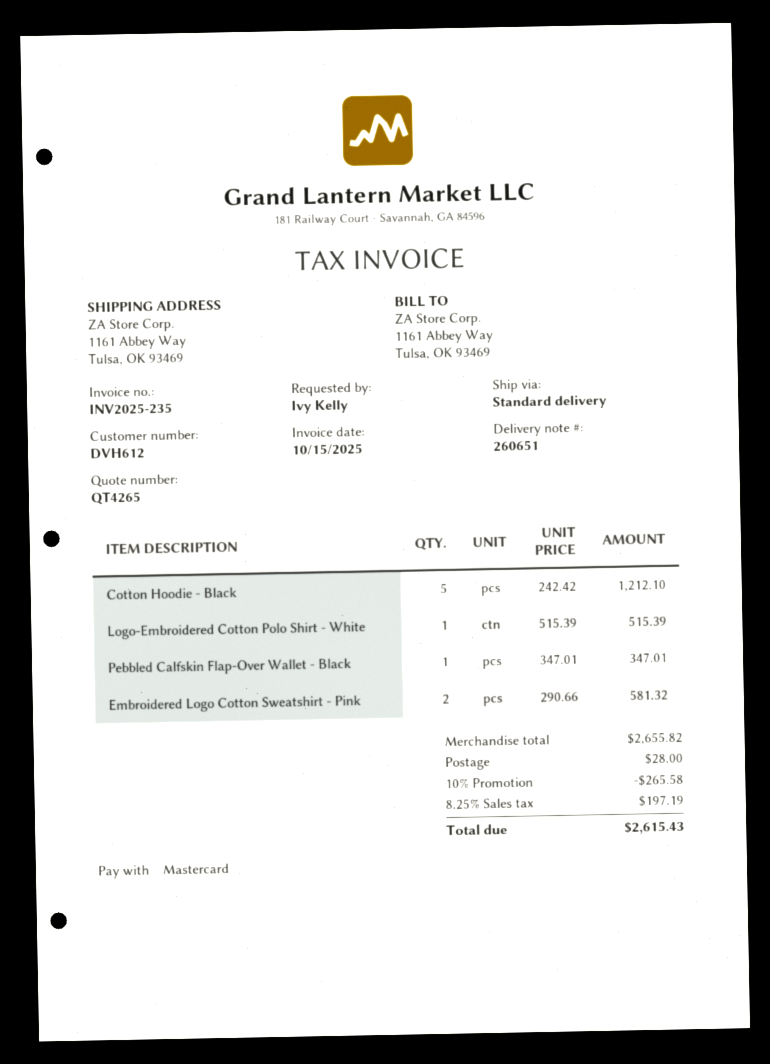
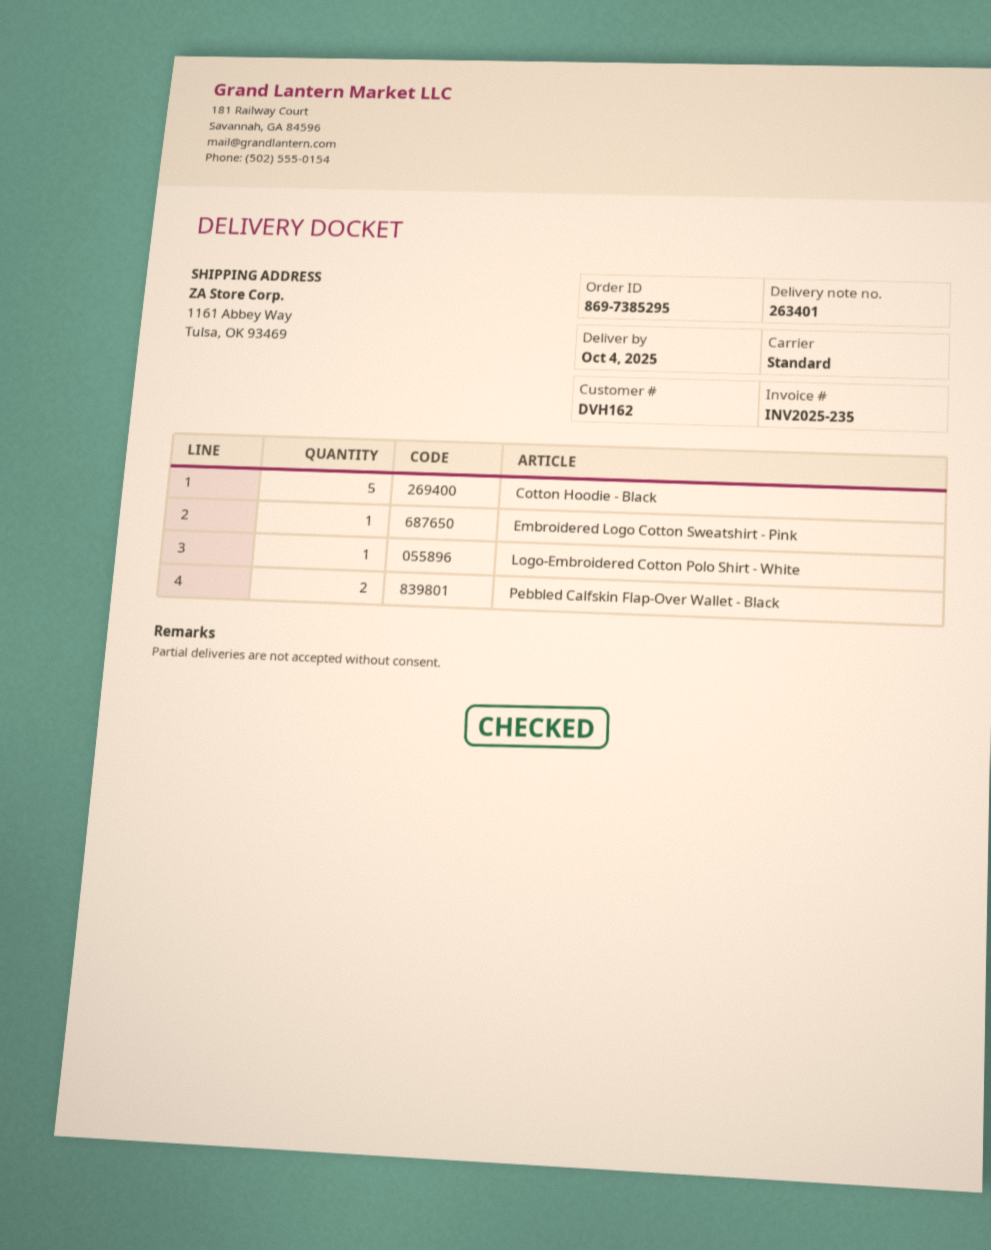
delivery note number: 260651 -> 263401
customer number: DVH612 -> DVH162
Pebbled Calfskin Flap-Over Wallet - Black: 1 -> 2
Embroidered Logo Cotton Sweatshirt - Pink: 2 -> 1

